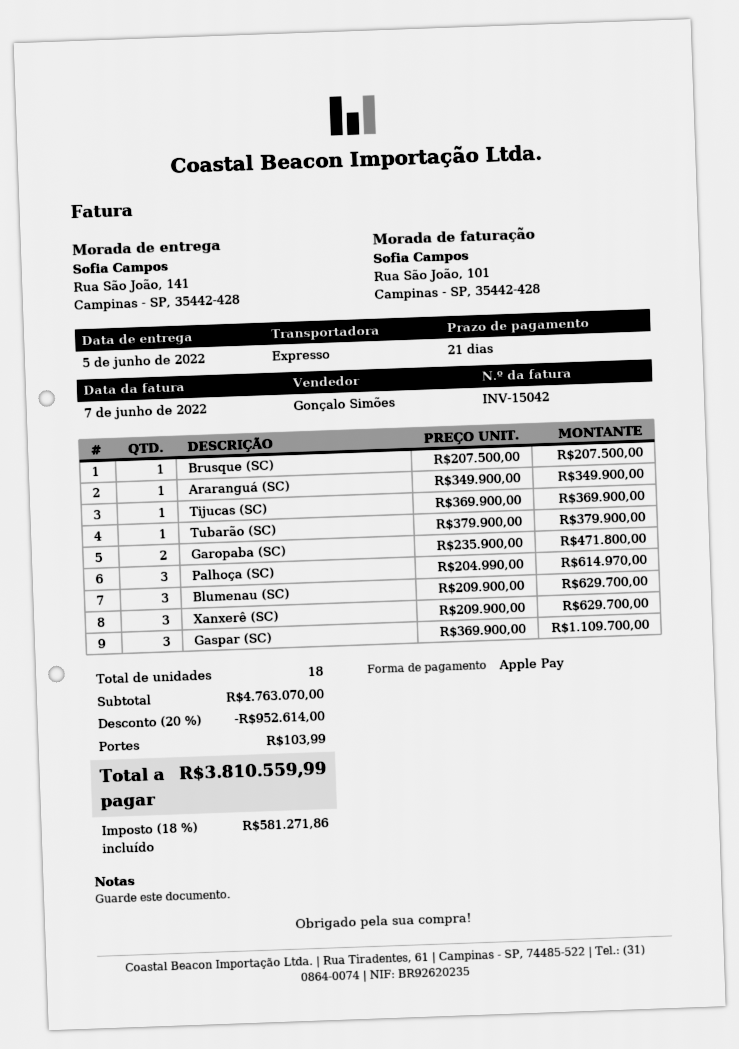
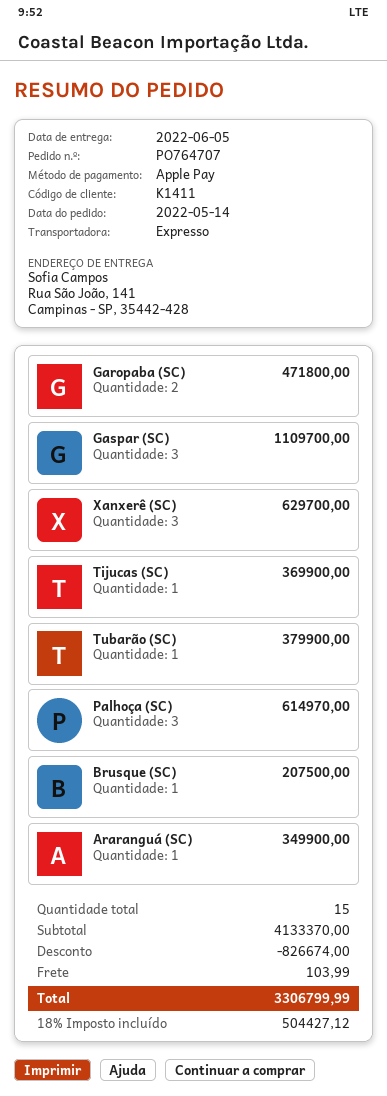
Blumenau (SC): 3 for 629700.00 -> none
total quantity: 18 -> 15
subtotal: 4763070.00 -> 4133370.00
discount: 952614.00 -> 826674.00
tax: 18% = 581271.86 -> 18% = 504427.12
total: 3810559.99 -> 3306799.99

